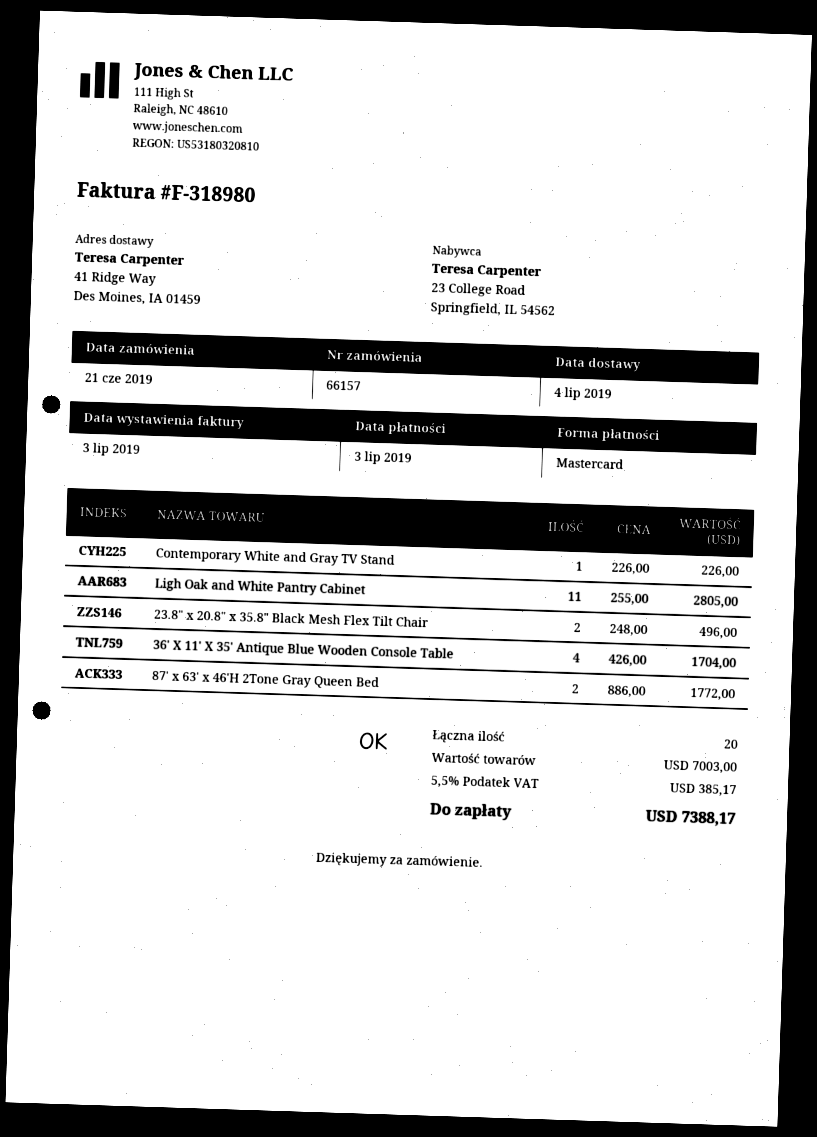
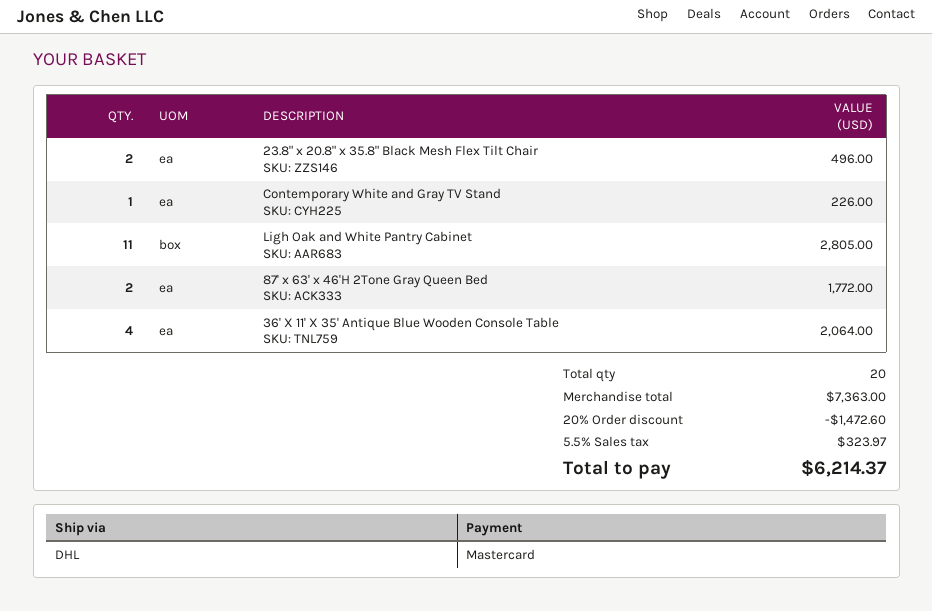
36' X 11' X 35' Antique Blue Wooden Console Table: 4 for 1704.00 -> 4 for 2064.00
subtotal: 7003.00 -> 7363.00
discount: none -> 20% = 1472.60
tax: 5.5% = 385.17 -> 5.5% = 323.97
total: 7388.17 -> 6214.37

